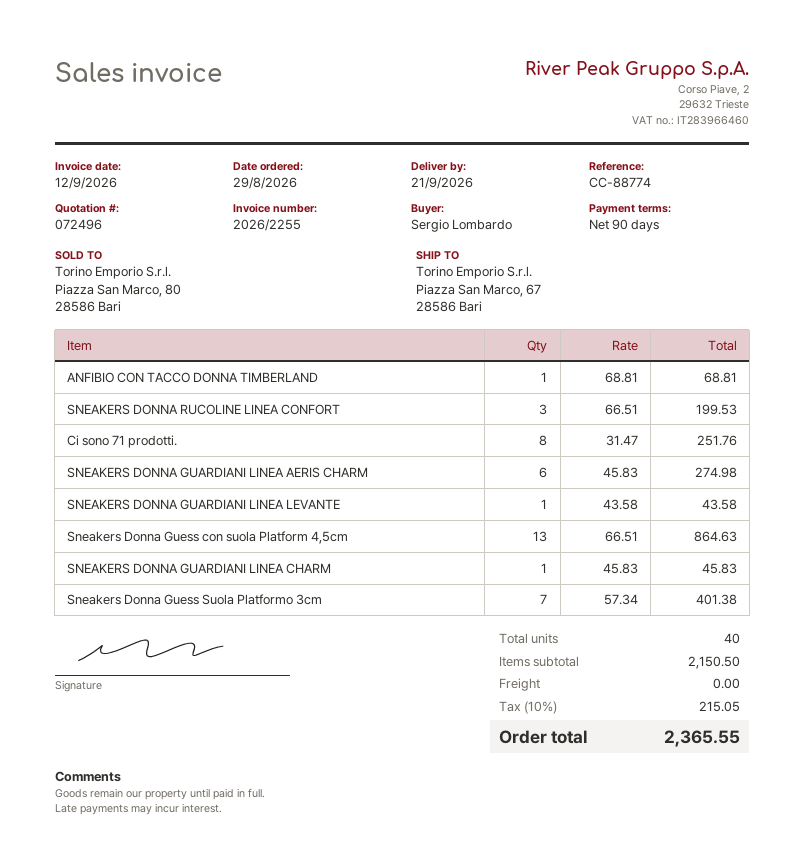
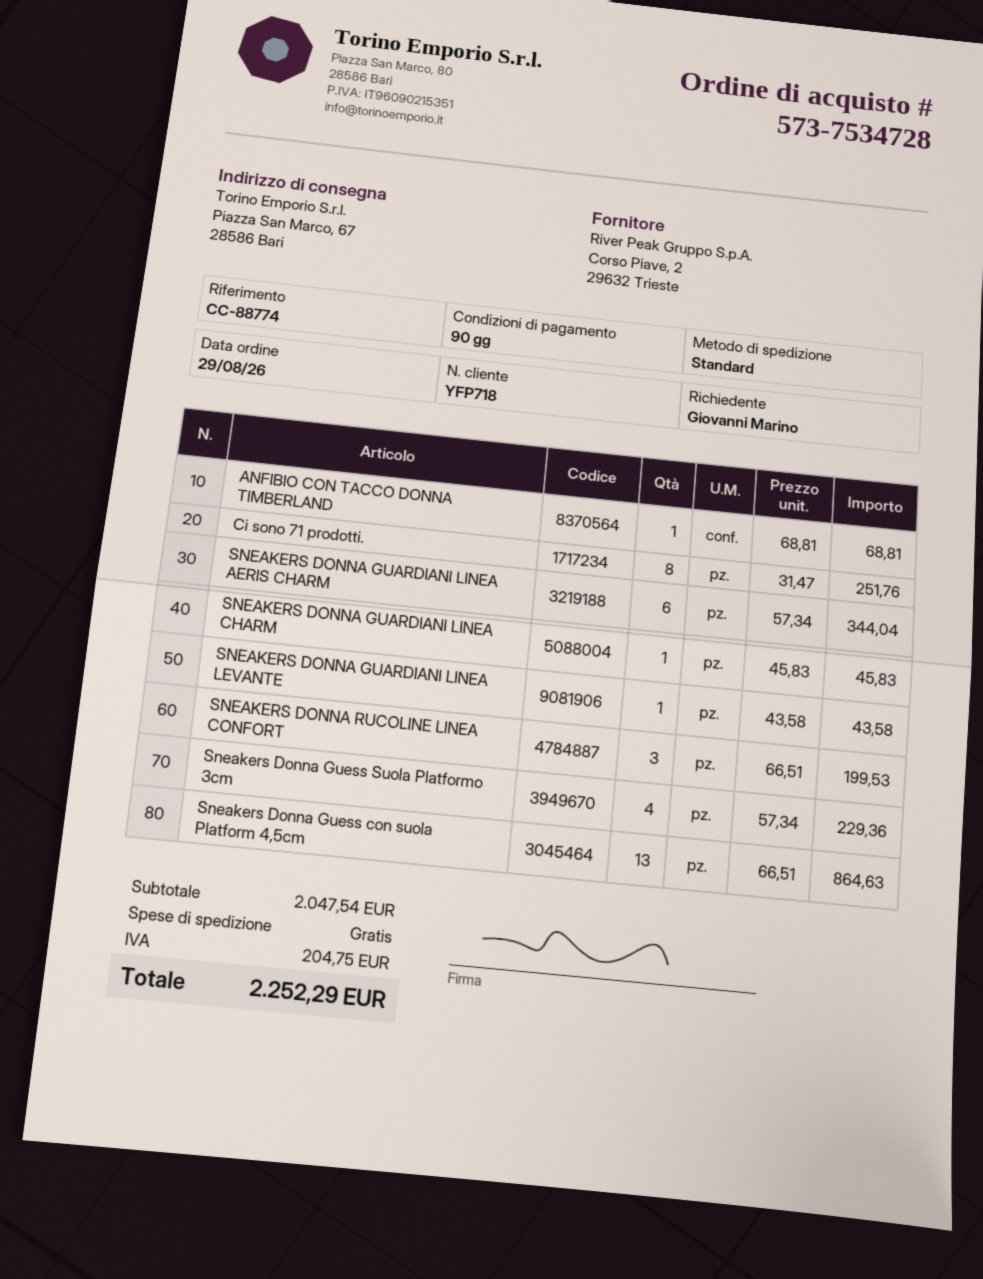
ordered by: Sergio Lombardo -> Giovanni Marino
SNEAKERS DONNA GUARDIANI LINEA AERIS CHARM: 6 x 45.83 = 274.98 -> 6 x 57.34 = 344.04
Sneakers Donna Guess Suola Platformo 3cm: 7 x 57.34 = 401.38 -> 4 x 57.34 = 229.36
subtotal: 2150.50 -> 2047.54
tax: 215.05 -> 204.75
total: 2365.55 -> 2252.29

